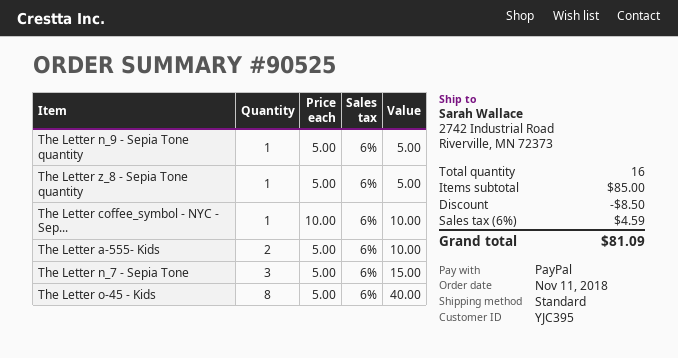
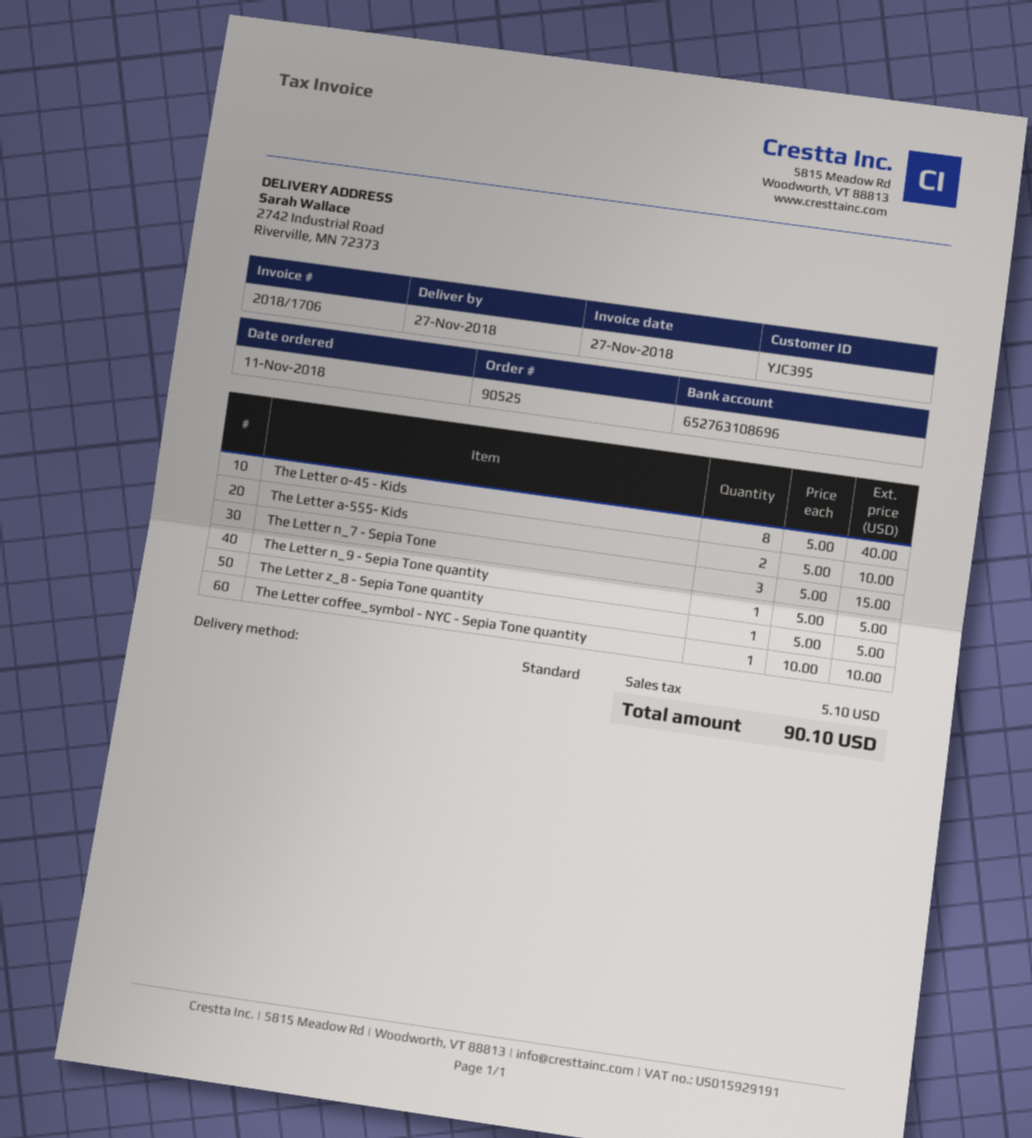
discount: 8.50 -> none
tax: 4.59 -> 5.10
total: 81.09 -> 90.10

